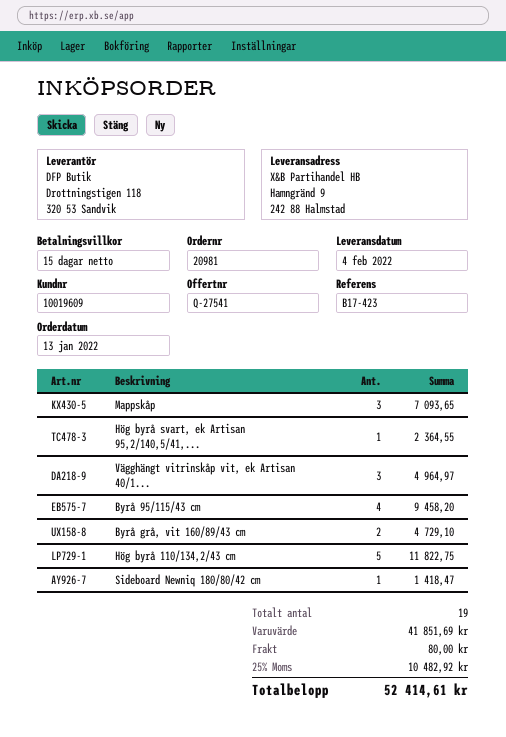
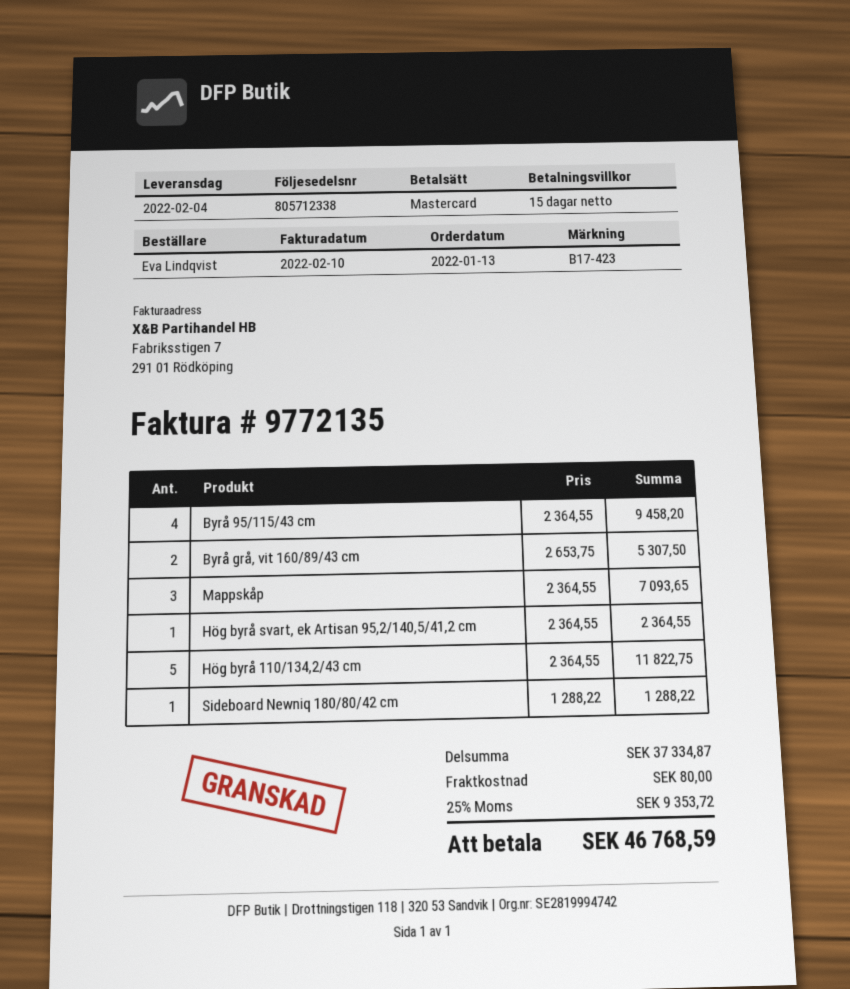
Vägghängt vitrinskåp vit, ek Artisan 40/1...: 3 for 4964.97 -> none
Byrå grå, vit 160/89/43 cm: 2 for 4729.10 -> 2 for 5307.50
Sideboard Newniq 180/80/42 cm: 1 for 1418.47 -> 1 for 1288.22
subtotal: 41851.69 -> 37334.87
tax: 25% = 10482.92 -> 25% = 9353.72
total: 52414.61 -> 46768.59

